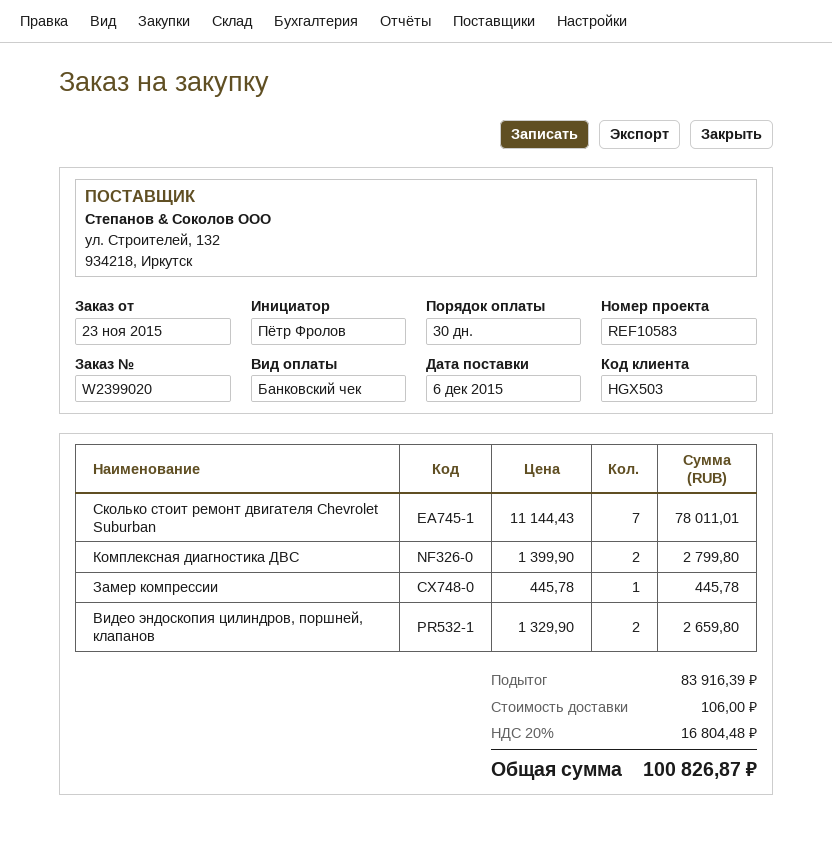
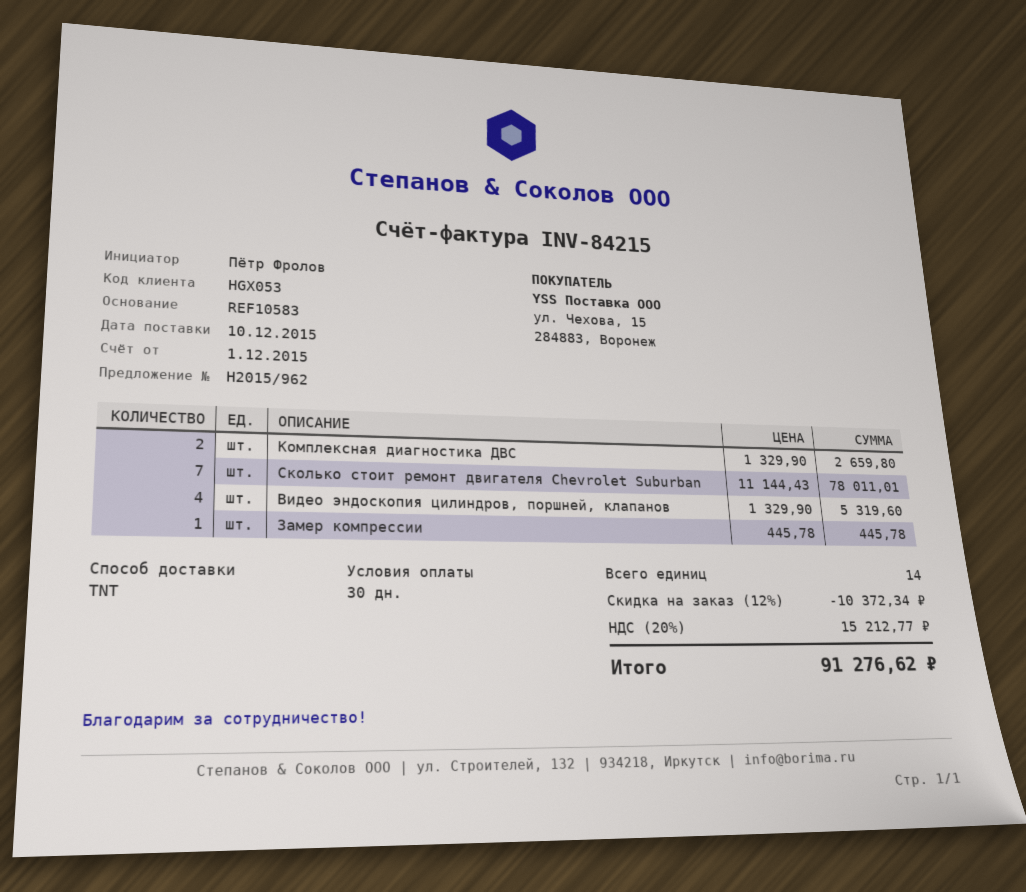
delivery date: 2015-12-06 -> 2015-12-10
customer number: HGX503 -> HGX053
Комплексная диагностика ДВС: 2 x 1399.90 = 2799.80 -> 2 x 1329.90 = 2659.80
Видео эндоскопия цилиндров, поршней, клапанов: 2 x 1329.90 = 2659.80 -> 4 x 1329.90 = 5319.60
discount: none -> 12% = 10372.34
shipping: 106.00 -> none
tax: 20% = 16804.48 -> 20% = 15212.77
total: 100826.87 -> 91276.62

